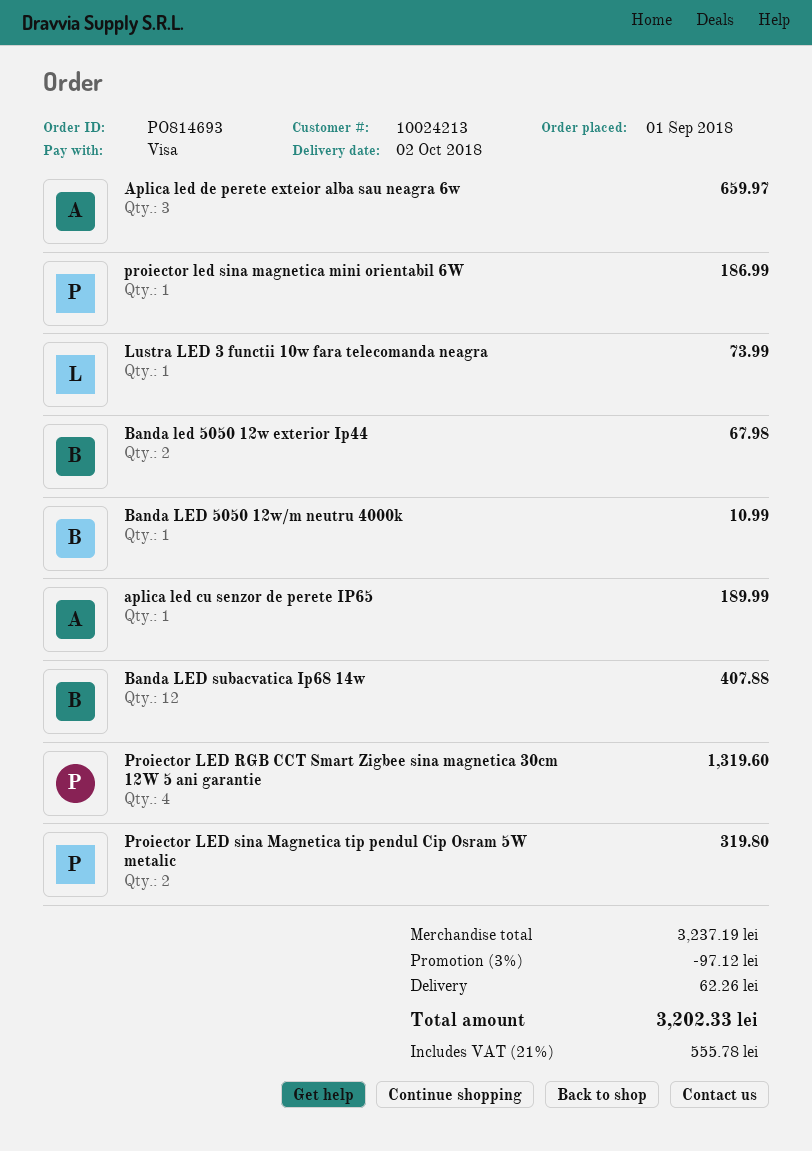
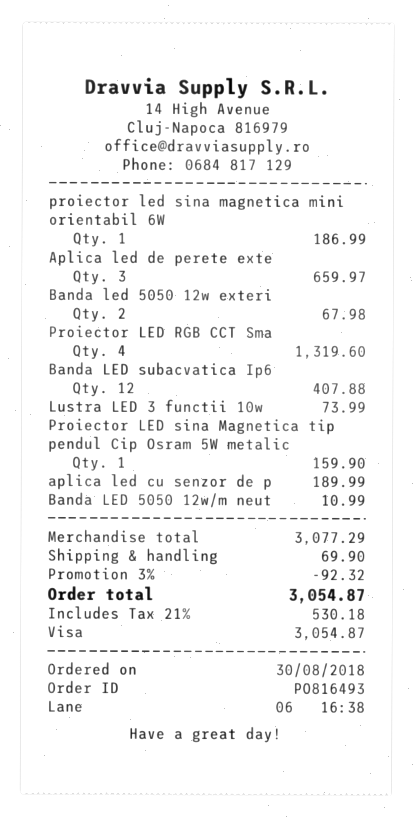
order number: PO814693 -> PO816493
order date: 2018-09-01 -> 2018-08-30
Proiector LED sina Magnetica tip pendul Cip Osram 5W metalic: 2 for 319.80 -> 1 for 159.90
subtotal: 3237.19 -> 3077.29
discount: 3% = 97.12 -> 3% = 92.32
shipping: 62.26 -> 69.90
tax: 21% = 555.78 -> 21% = 530.18
total: 3202.33 -> 3054.87

